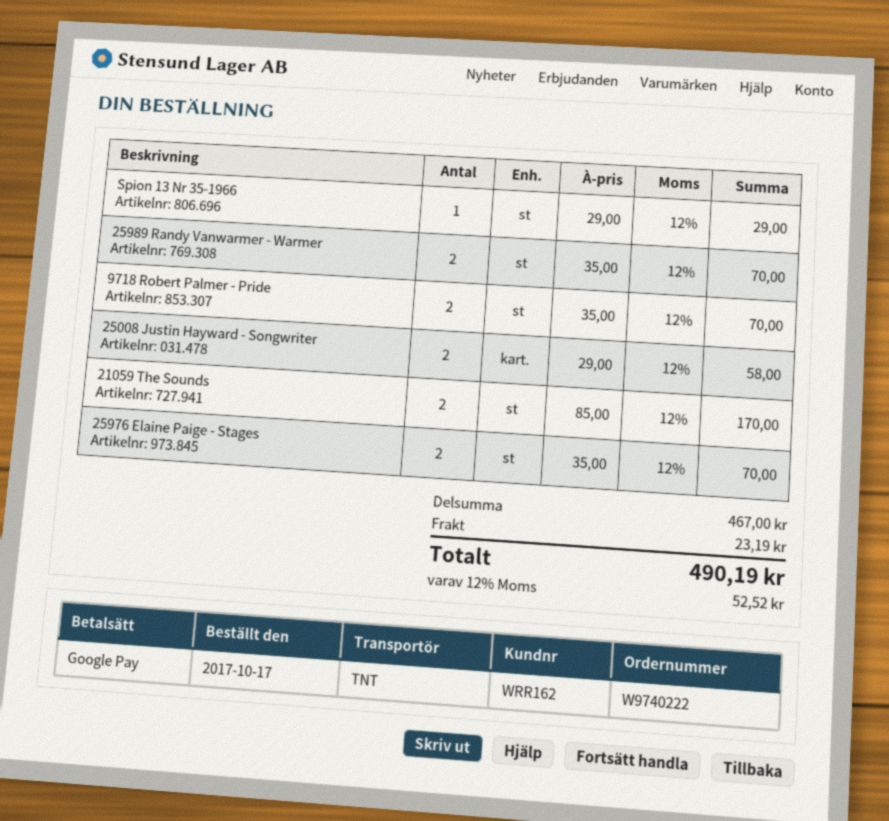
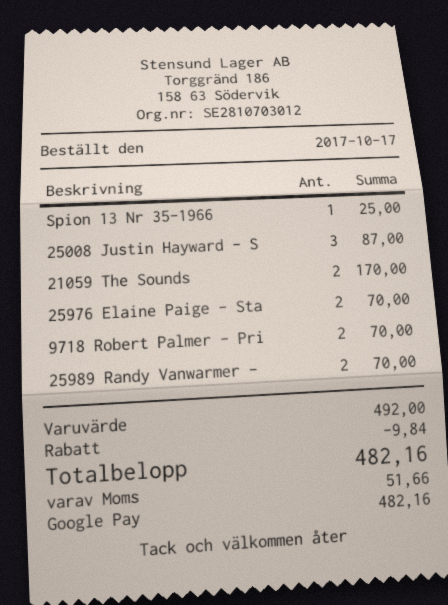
Spion 13 Nr 35-1966: 1 for 29.00 -> 1 for 25.00
25008 Justin Hayward - Songwriter: 2 for 58.00 -> 3 for 87.00
subtotal: 467.00 -> 492.00
discount: none -> 9.84
shipping: 23.19 -> none
tax: 52.52 -> 51.66
total: 490.19 -> 482.16

